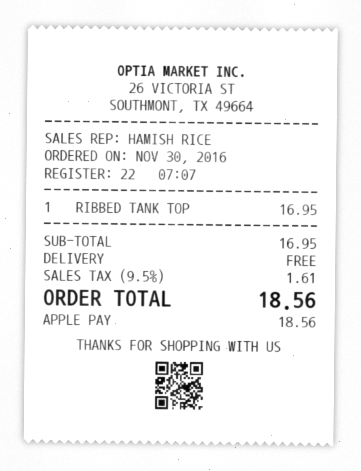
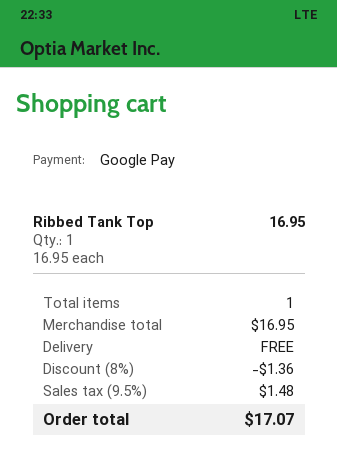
payment method: Apple Pay -> Google Pay
discount: none -> 8% = 1.36
tax: 9.5% = 1.61 -> 9.5% = 1.48
total: 18.56 -> 17.07

